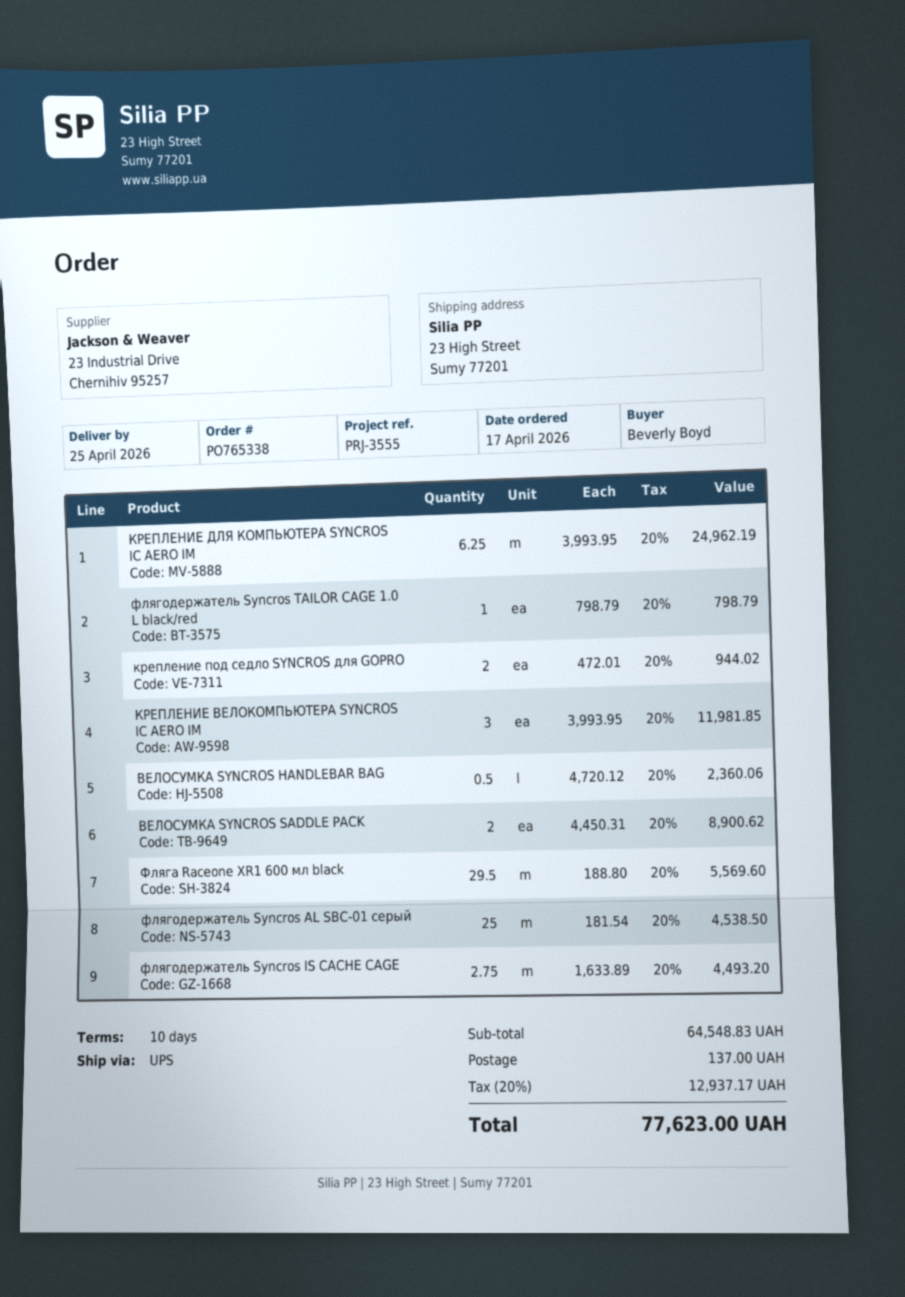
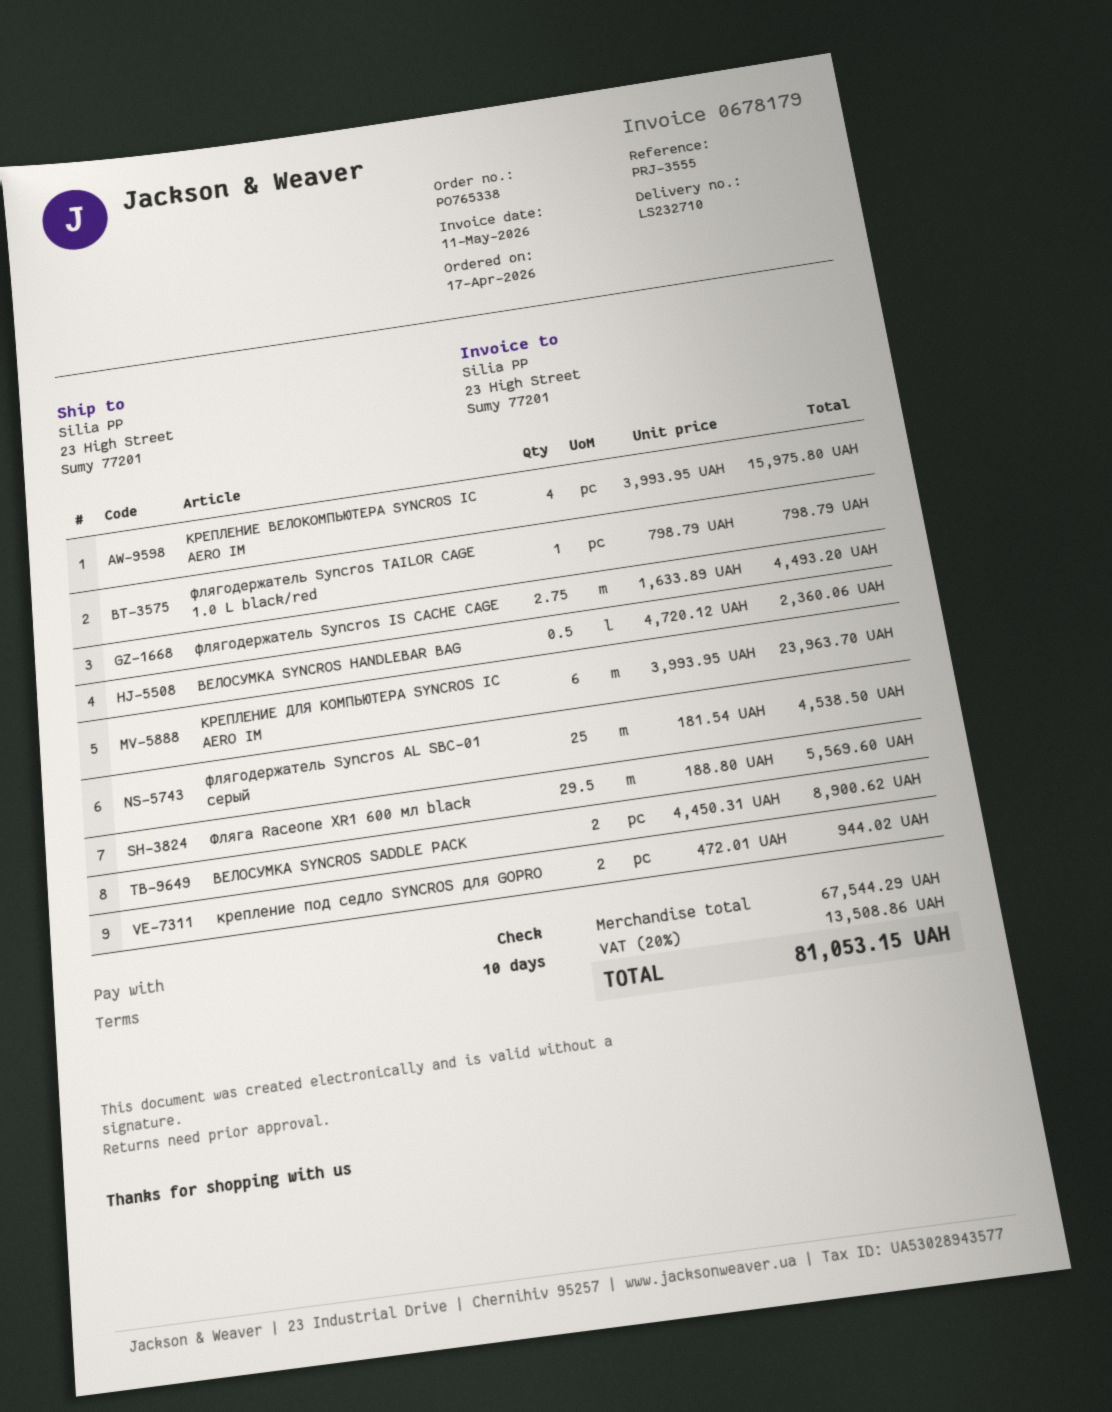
КРЕПЛЕНИЕ ДЛЯ КОМПЬЮТЕРА SYNCROS IC AERO IM: 6.25 x 3993.95 = 24962.19 -> 6 x 3993.95 = 23963.70
КРЕПЛЕНИЕ ВЕЛОКОМПЬЮТЕРА SYNCROS IC AERO IM: 3 x 3993.95 = 11981.85 -> 4 x 3993.95 = 15975.80
subtotal: 64548.83 -> 67544.29
shipping: 137.00 -> none
tax: 20% = 12937.17 -> 20% = 13508.86
total: 77623.00 -> 81053.15

